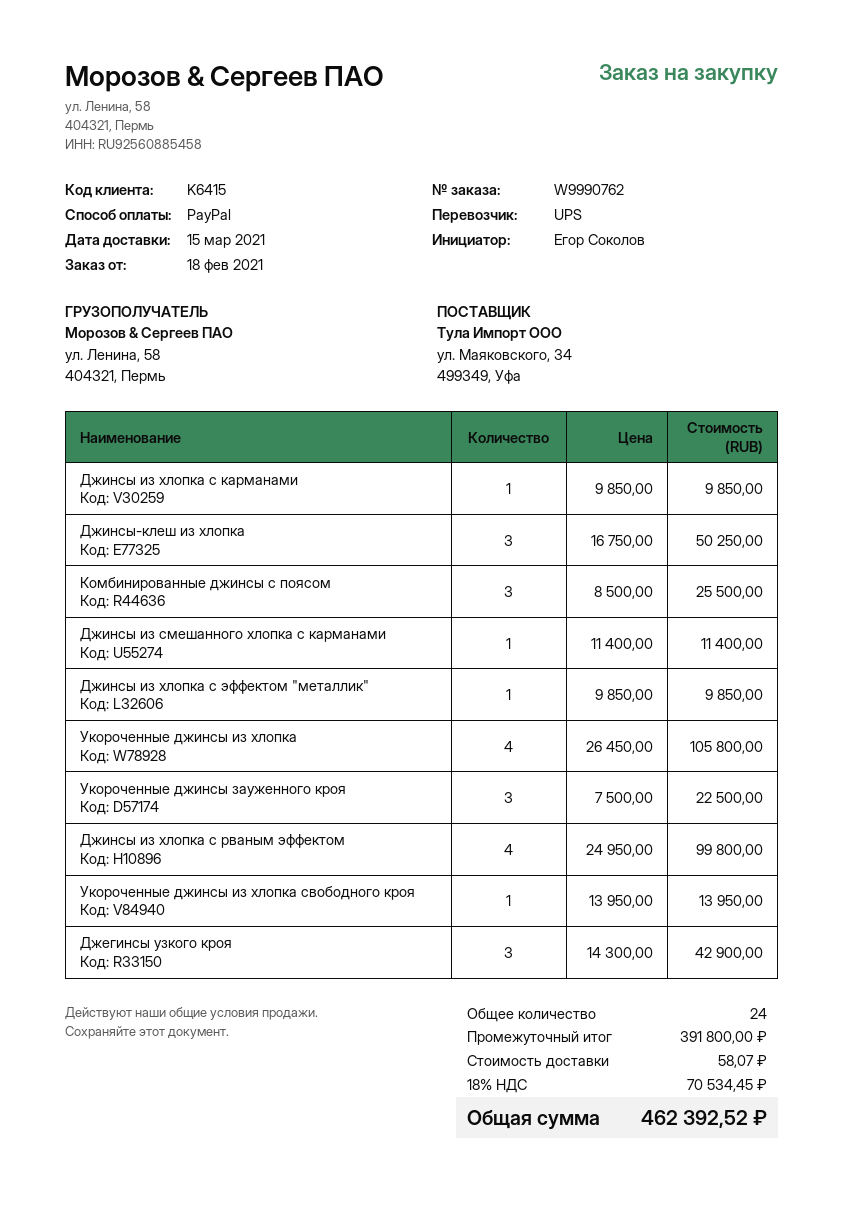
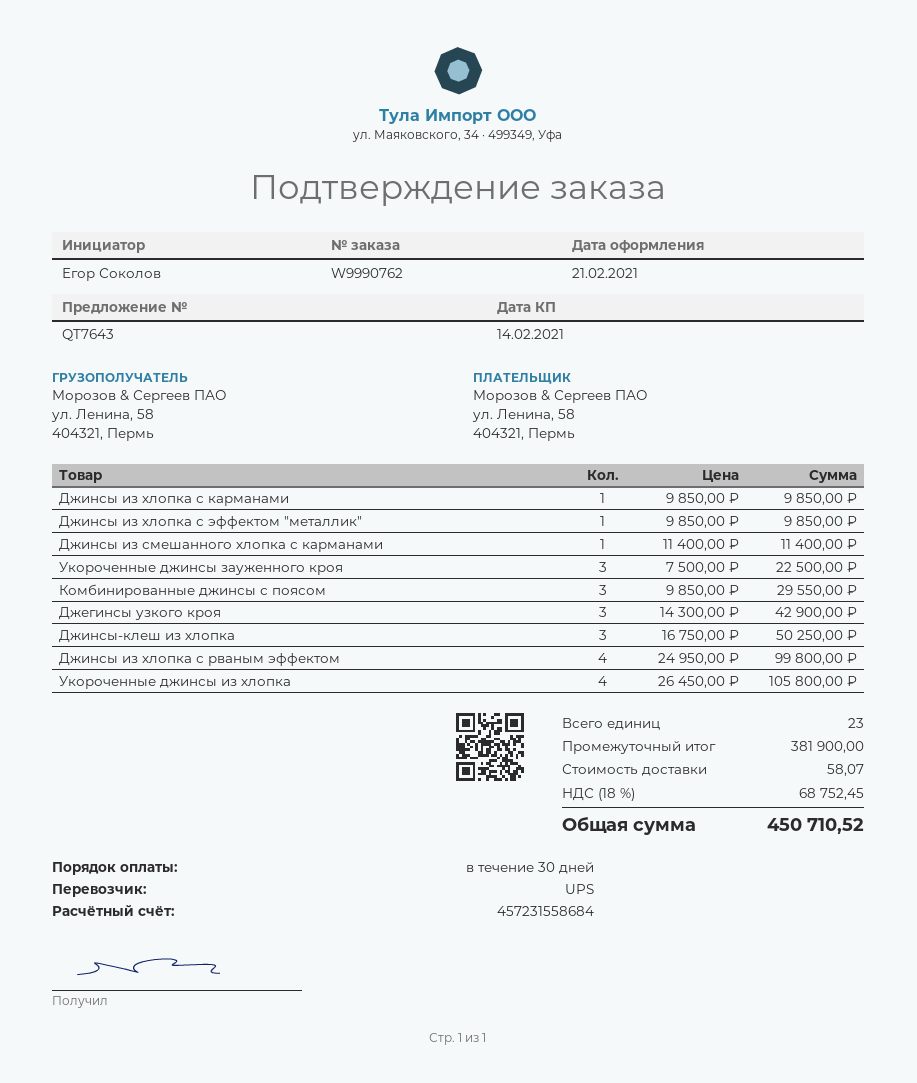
order date: 2021-02-18 -> 2021-02-21
Комбинированные джинсы с поясом: 3 x 8500.00 = 25500.00 -> 3 x 9850.00 = 29550.00
Укороченные джинсы из хлопка свободного кроя: 1 x 13950.00 = 13950.00 -> none
total quantity: 24 -> 23
subtotal: 391800.00 -> 381900.00
tax: 18% = 70534.45 -> 18% = 68752.45
total: 462392.52 -> 450710.52

